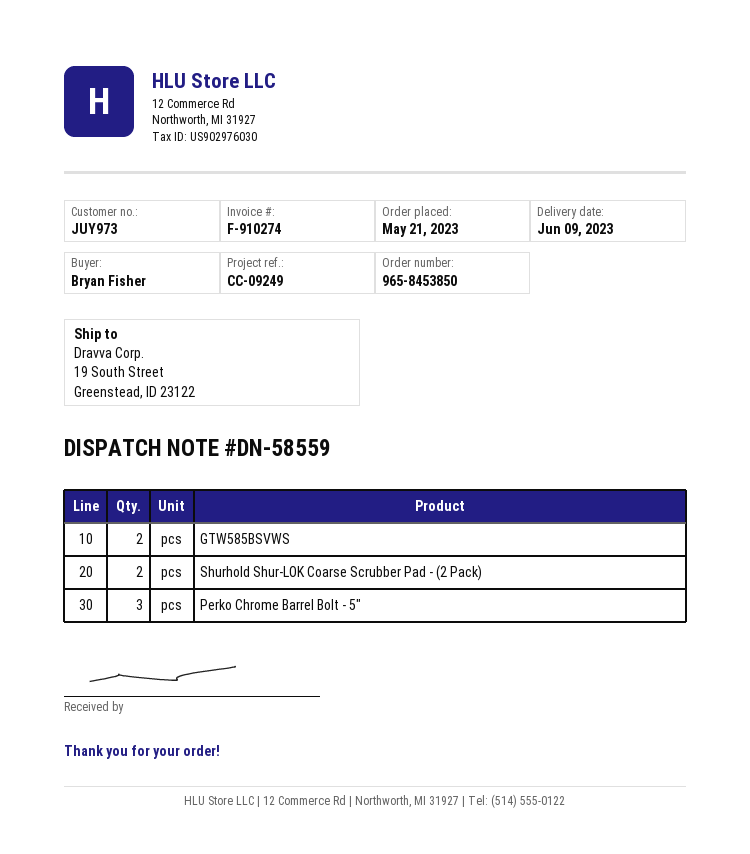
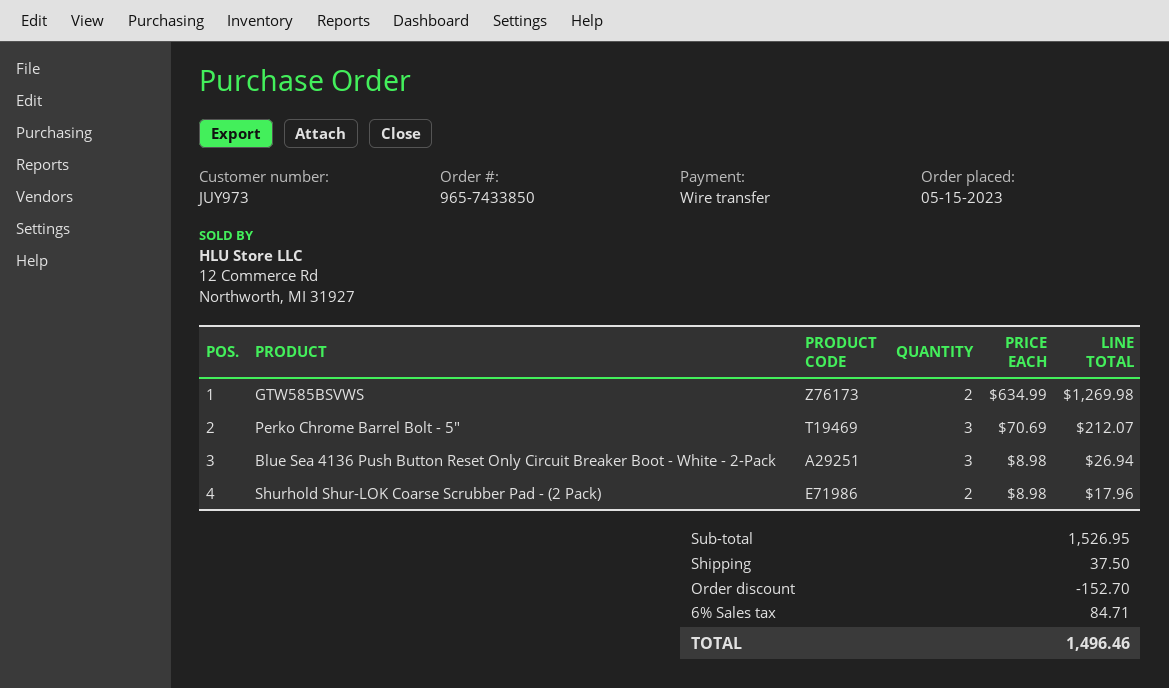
order number: 965-8453850 -> 965-7433850
order date: 2023-05-21 -> 2023-05-15
Blue Sea 4136 Push Button Reset Only Circuit Breaker Boot - White - 2-Pack: none -> 3

